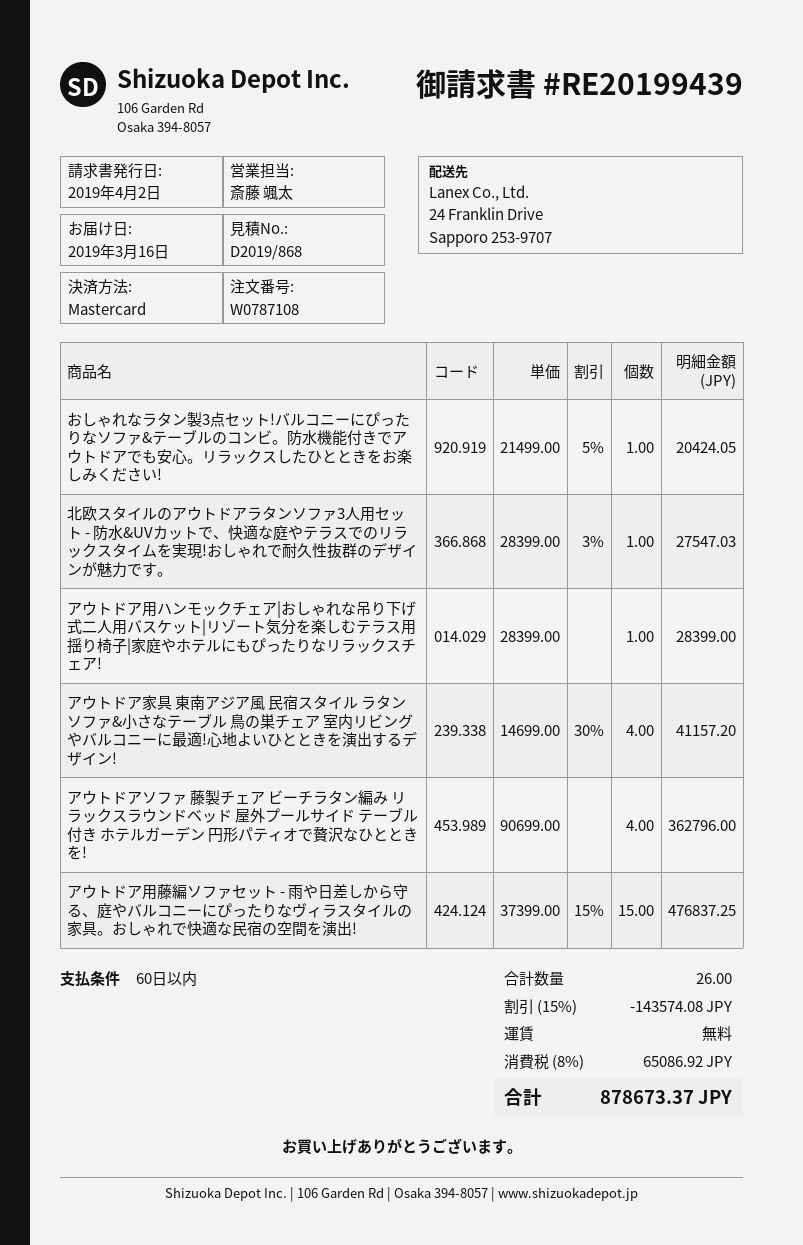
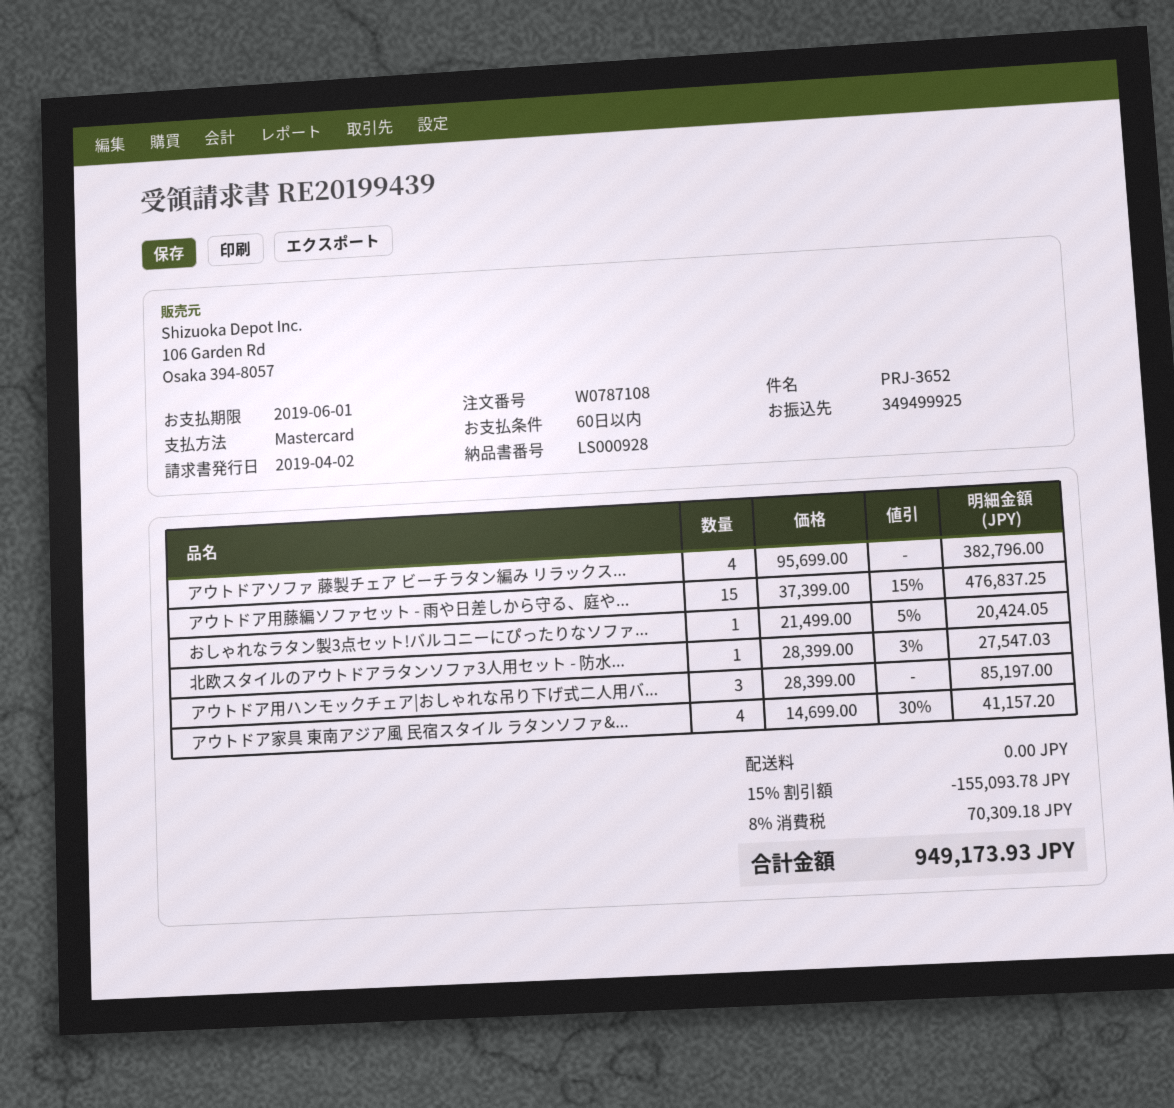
アウトドア用ハンモックチェア|おしゃれな吊り下げ式二人用バスケット|リゾート気分を楽しむテラス用揺り椅子|家庭やホテルにもぴったりなリラックスチェア!: 1 x 28399.00 = 28399.00 -> 3 x 28399.00 = 85197.00
アウトドアソファ 藤製チェア ビーチラタン編み リラックスラウンドベッド 屋外プールサイド テーブル付き ホテルガーデン 円形パティオで贅沢なひとときを!: 4 x 90699.00 = 362796.00 -> 4 x 95699.00 = 382796.00
discount: 15% = 143574.08 -> 15% = 155093.78
tax: 8% = 65086.92 -> 8% = 70309.18
total: 878673.37 -> 949173.93

